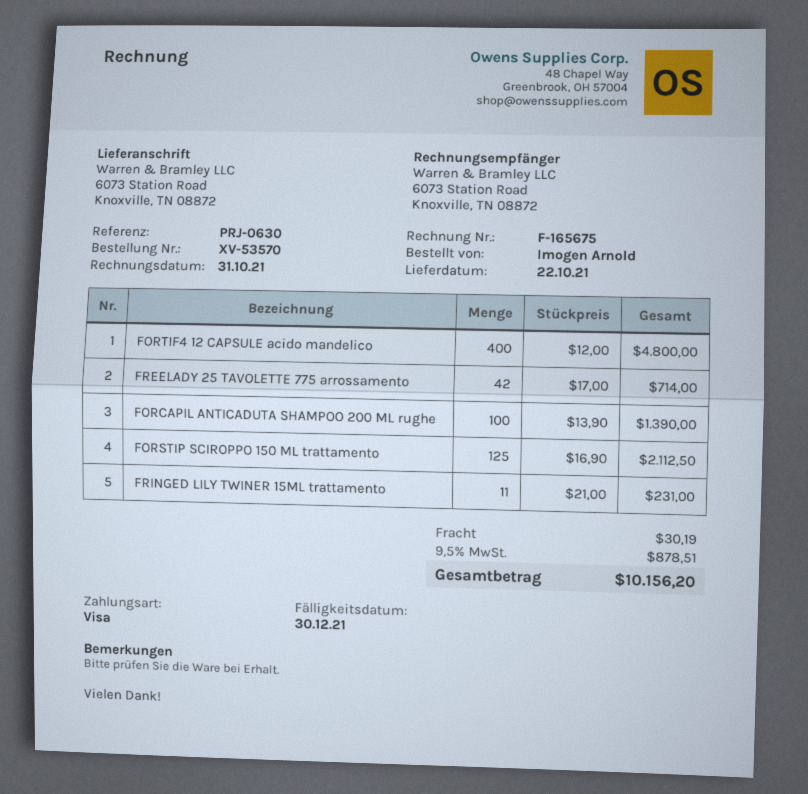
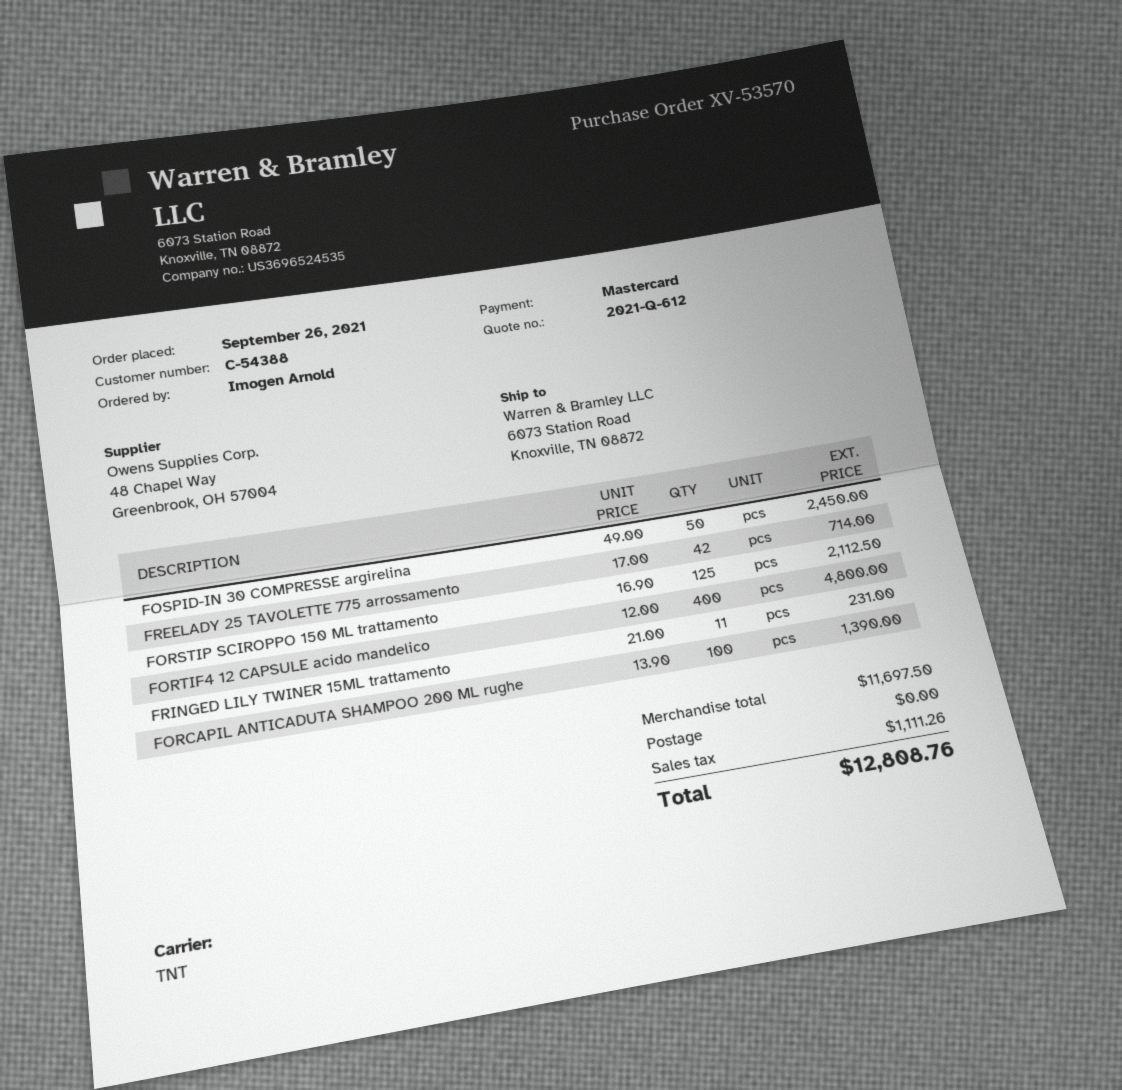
payment method: Visa -> Mastercard
FOSPID-IN 30 COMPRESSE argirelina: none -> 50 x 49.00 = 2450.00
shipping: 30.19 -> 0.00
tax: 878.51 -> 1111.26
total: 10156.20 -> 12808.76

